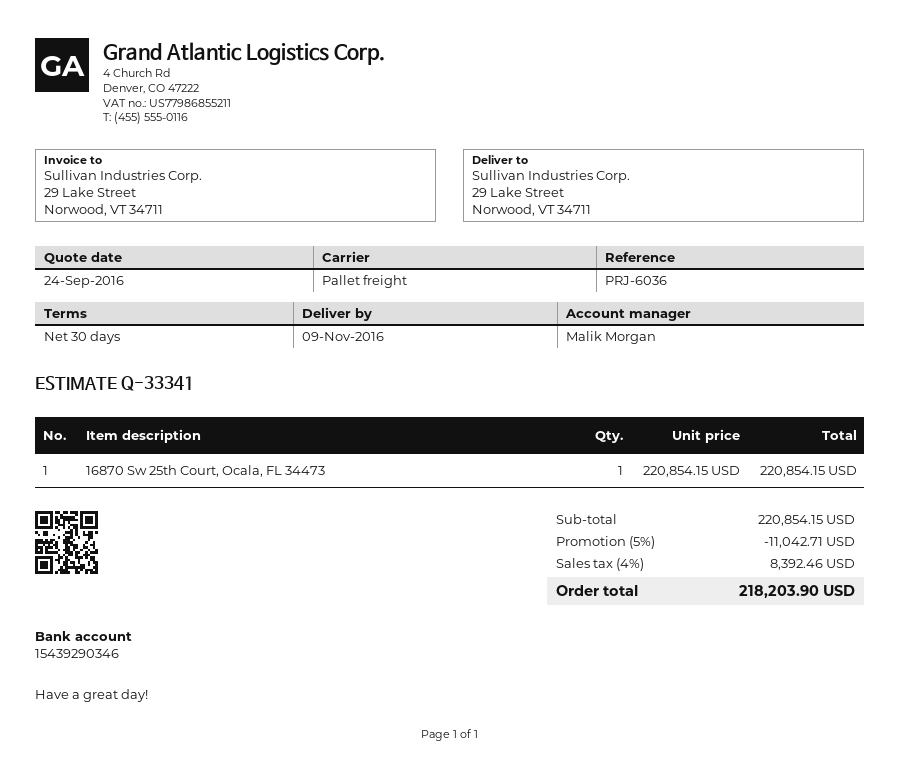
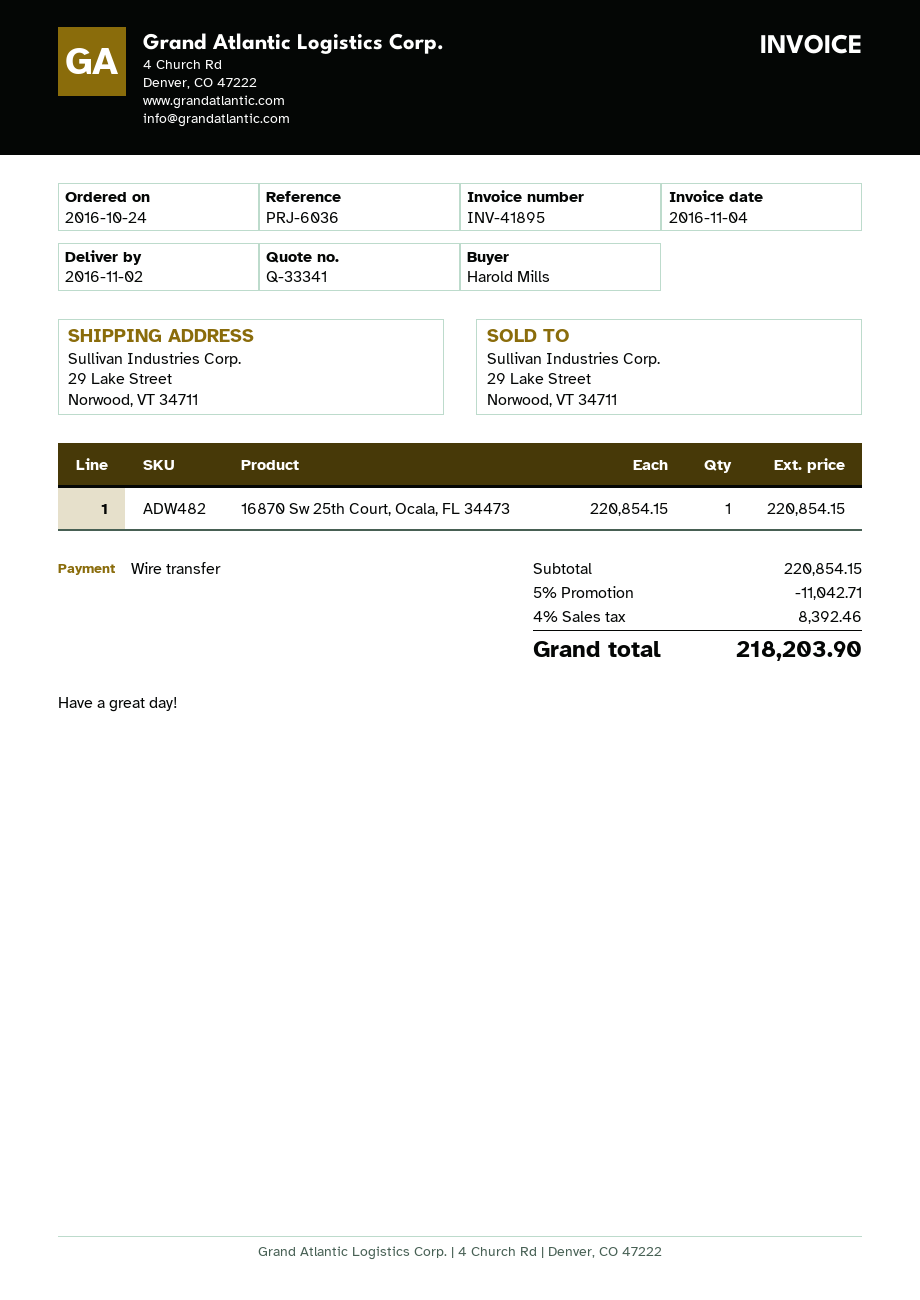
delivery date: 2016-11-09 -> 2016-11-02

